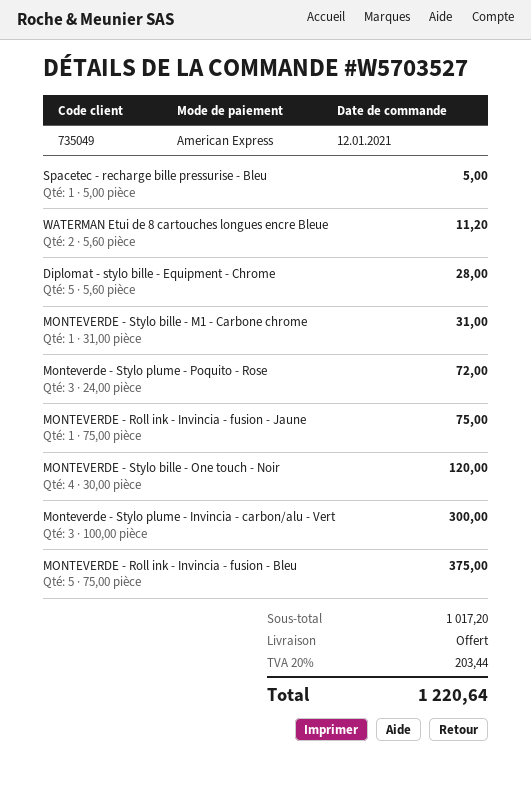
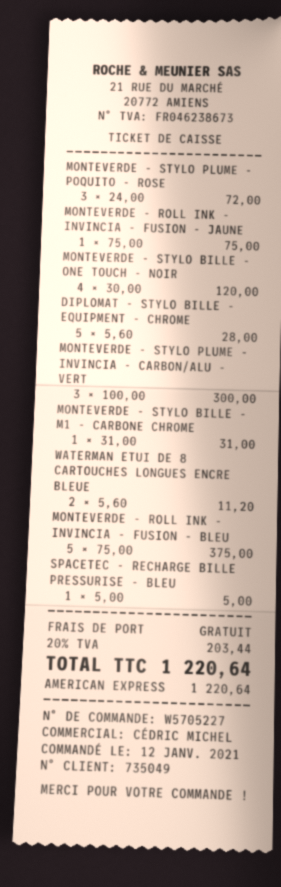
order number: W5703527 -> W5705227

